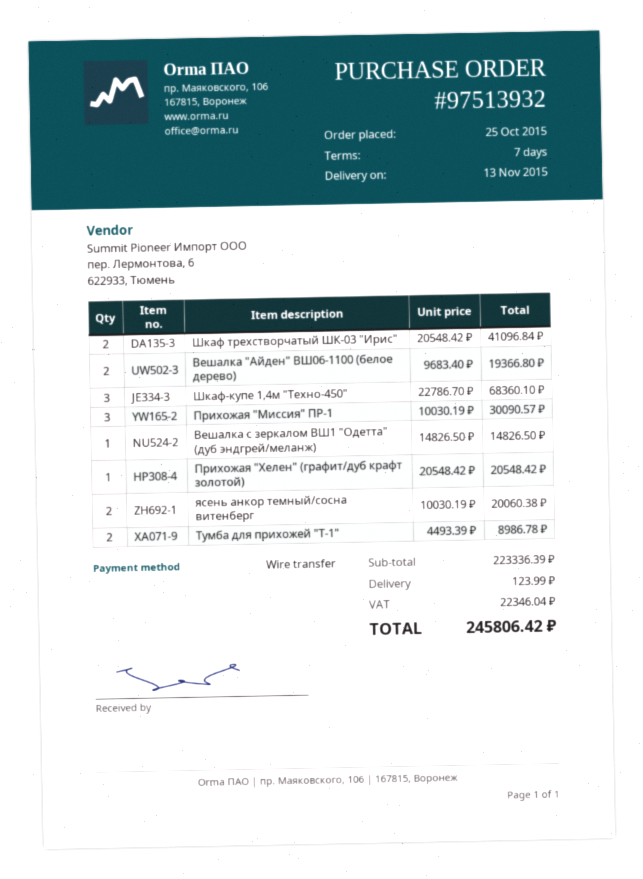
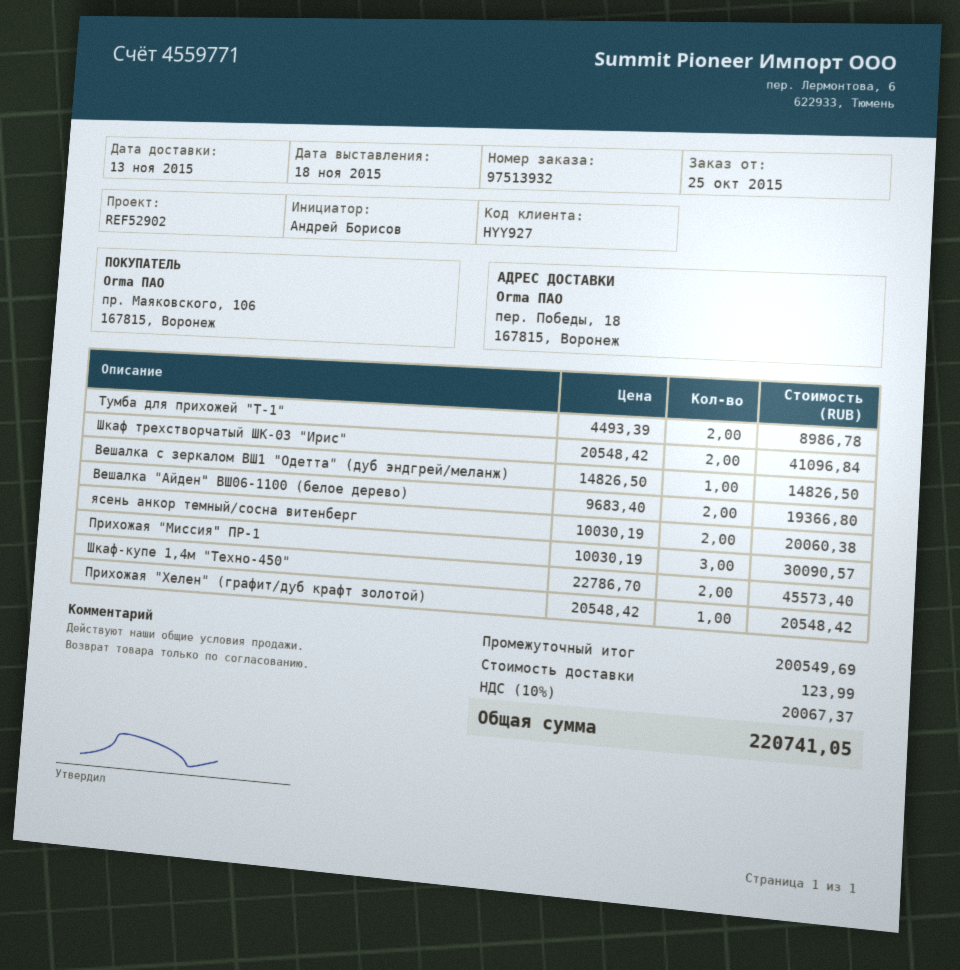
Шкаф-купе 1,4м "Техно-450": 3 x 22786.70 = 68360.10 -> 2 x 22786.70 = 45573.40
subtotal: 223336.39 -> 200549.69
tax: 22346.04 -> 20067.37
total: 245806.42 -> 220741.05

